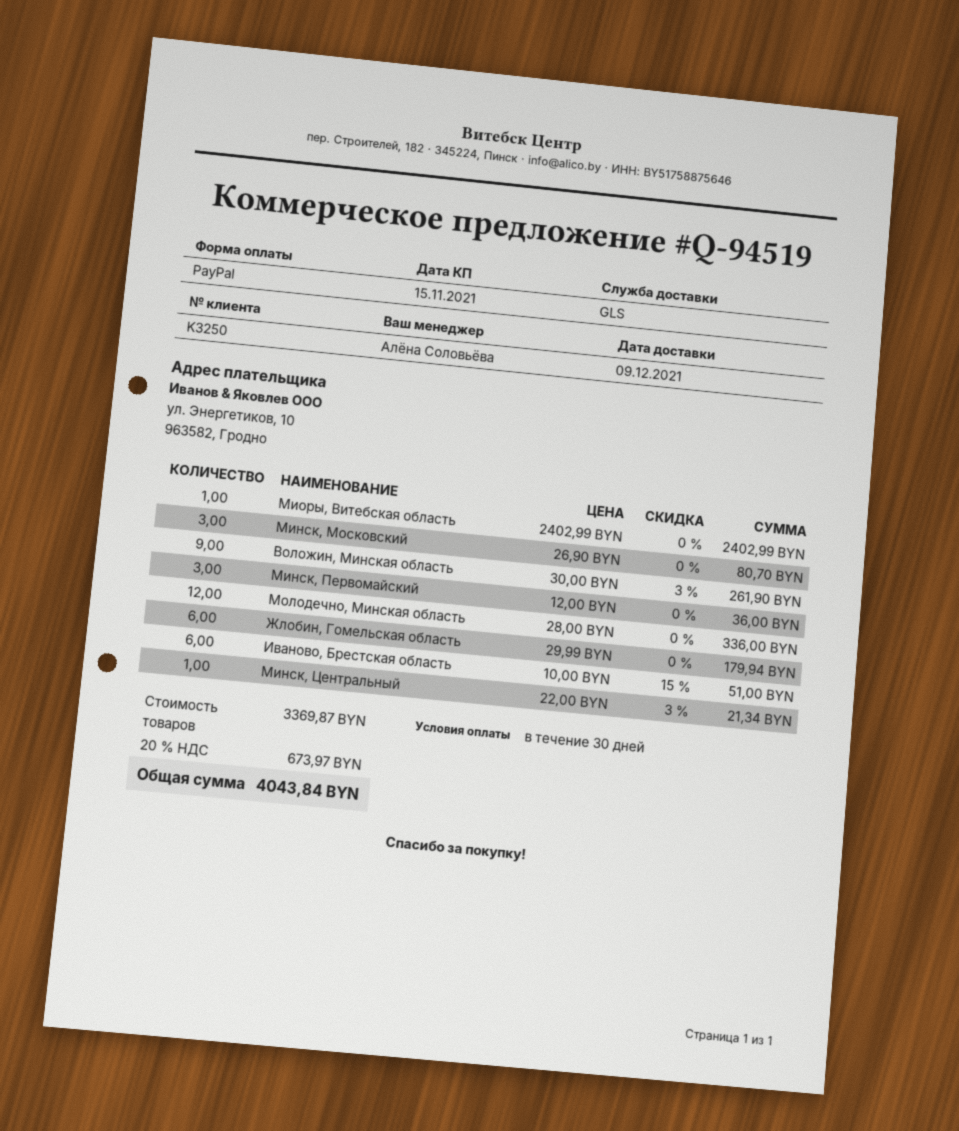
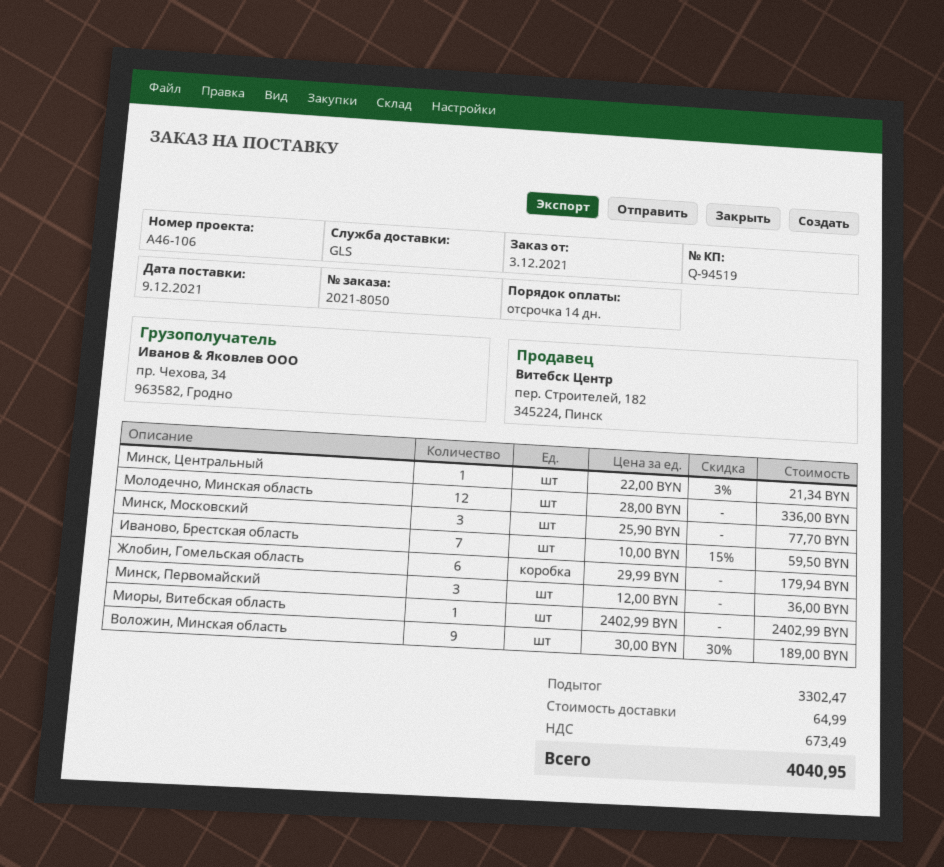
payment terms: 30 days -> 14 days
Минск, Московский: 3 x 26.90 = 80.70 -> 3 x 25.90 = 77.70
Воложин, Минская область: 9 x 30.00 - 3% = 261.90 -> 9 x 30.00 - 30% = 189.00
Иваново, Брестская область: 6 x 10.00 - 15% = 51.00 -> 7 x 10.00 - 15% = 59.50
subtotal: 3369.87 -> 3302.47
shipping: none -> 64.99
tax: 673.97 -> 673.49
total: 4043.84 -> 4040.95

